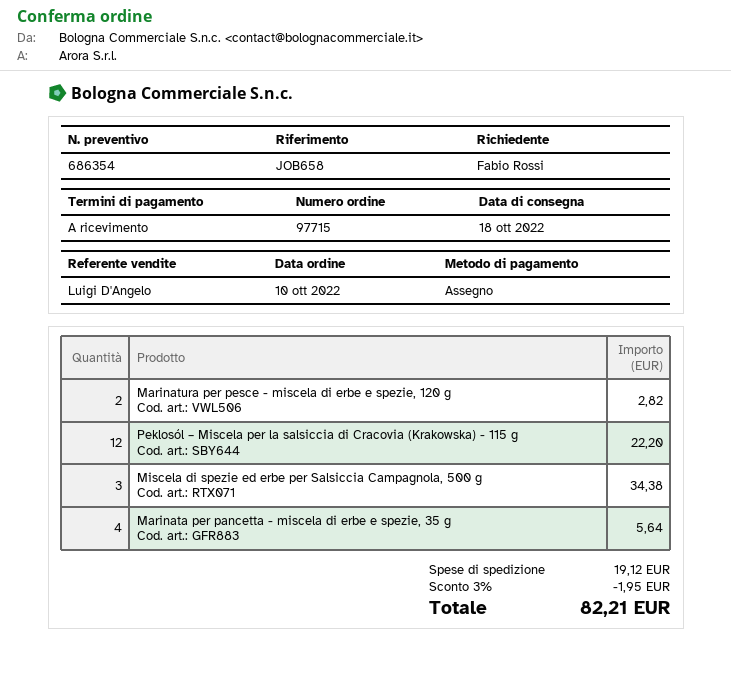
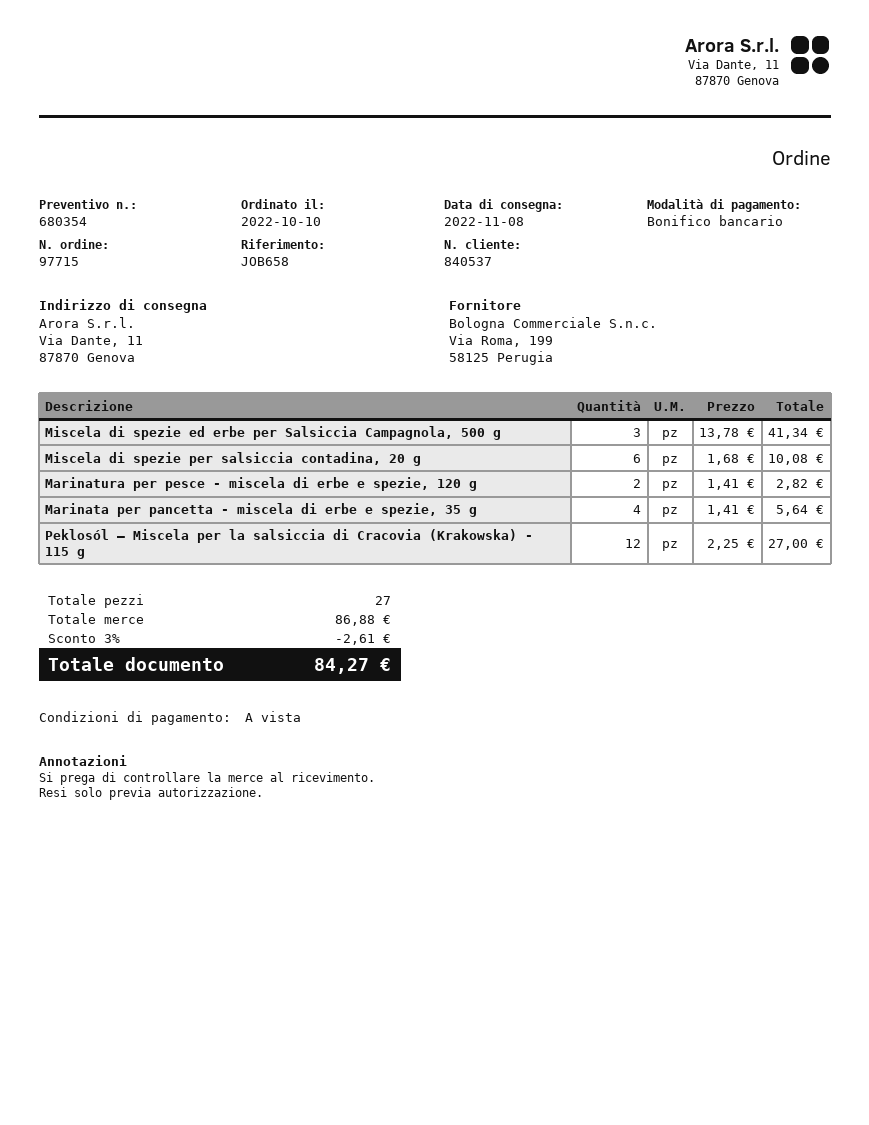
quote number: 686354 -> 680354
delivery date: 2022-10-18 -> 2022-11-08
payment method: cheque -> bank transfer
Peklosól – Miscela per la salsiccia di Cracovia (Krakowska) - 115 g: 12 for 22.20 -> 12 for 27.00
Miscela di spezie ed erbe per Salsiccia Campagnola, 500 g: 3 for 34.38 -> 3 for 41.34
Miscela di spezie per salsiccia contadina, 20 g: none -> 6 for 10.08
discount: 3% = 1.95 -> 3% = 2.61
shipping: 19.12 -> none
total: 82.21 -> 84.27

